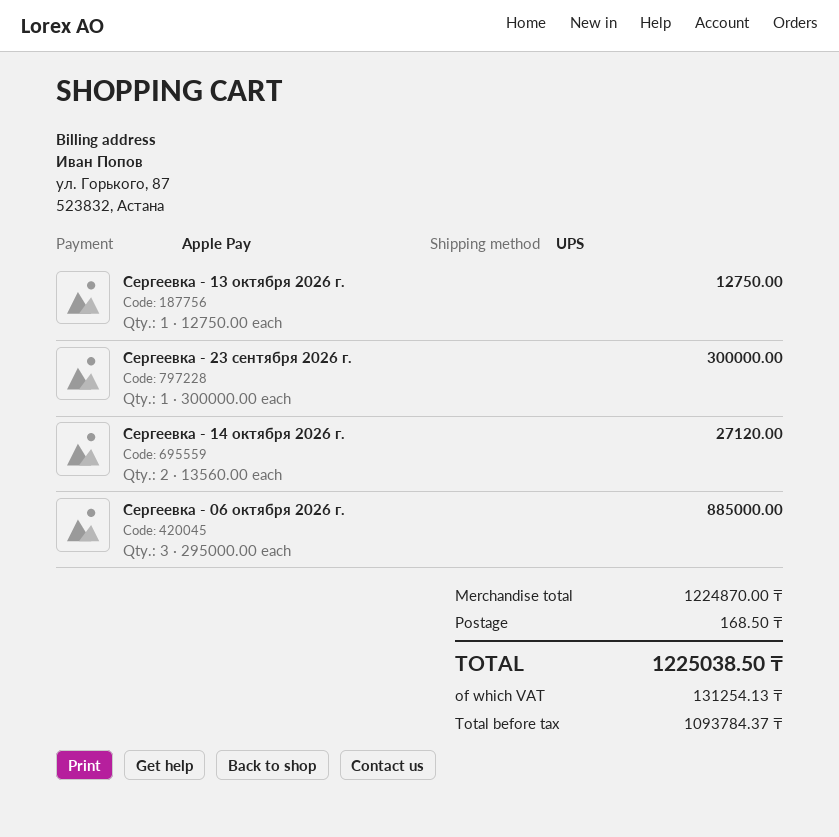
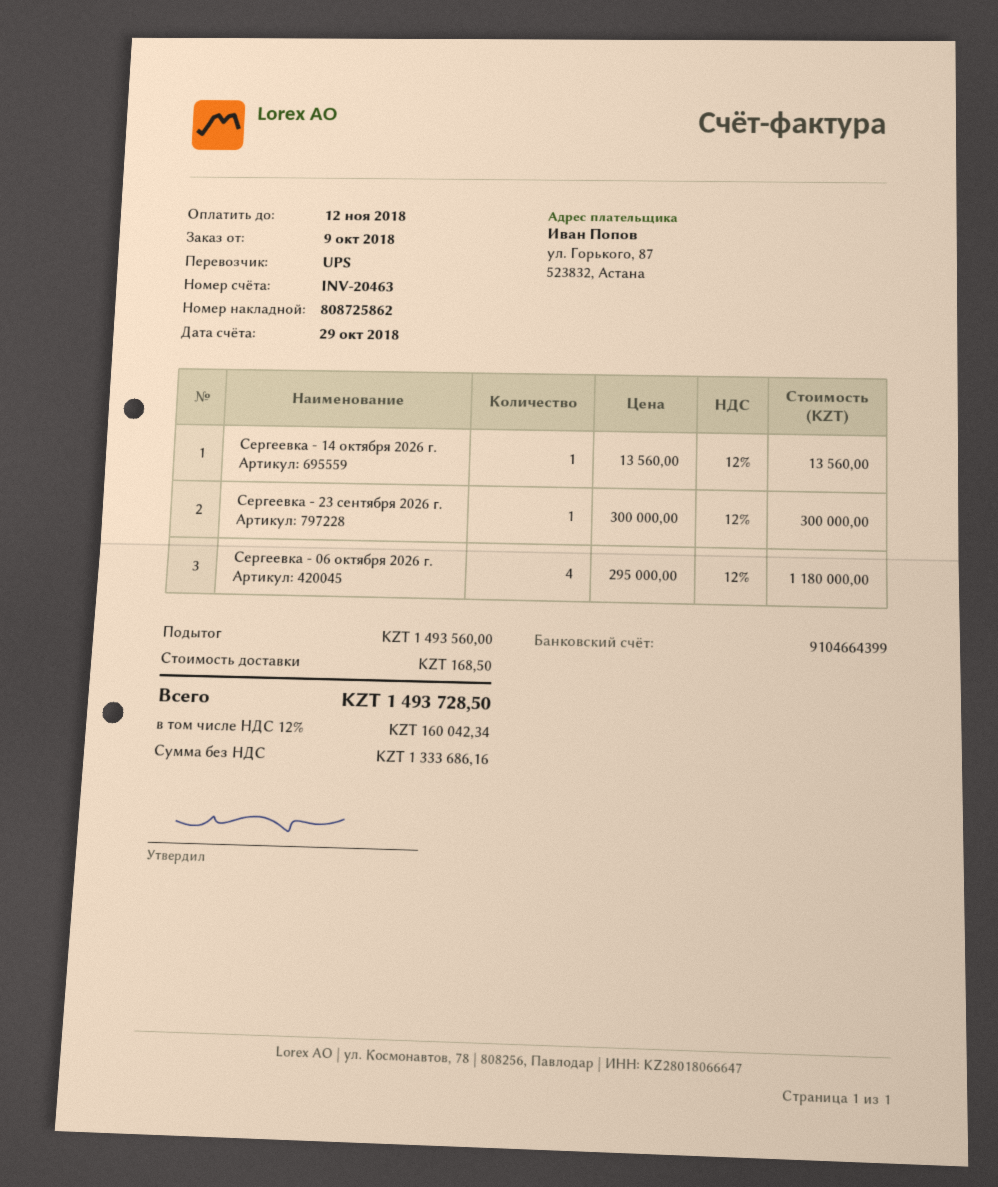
Сергеевка - 13 октября 2026 г.: 1 x 12750.00 = 12750.00 -> none
Сергеевка - 14 октября 2026 г.: 2 x 13560.00 = 27120.00 -> 1 x 13560.00 = 13560.00
Сергеевка - 06 октября 2026 г.: 3 x 295000.00 = 885000.00 -> 4 x 295000.00 = 1180000.00
subtotal: 1224870.00 -> 1493560.00
net: 1093784.37 -> 1333686.16
tax: 131254.13 -> 160042.34
total: 1225038.50 -> 1493728.50

